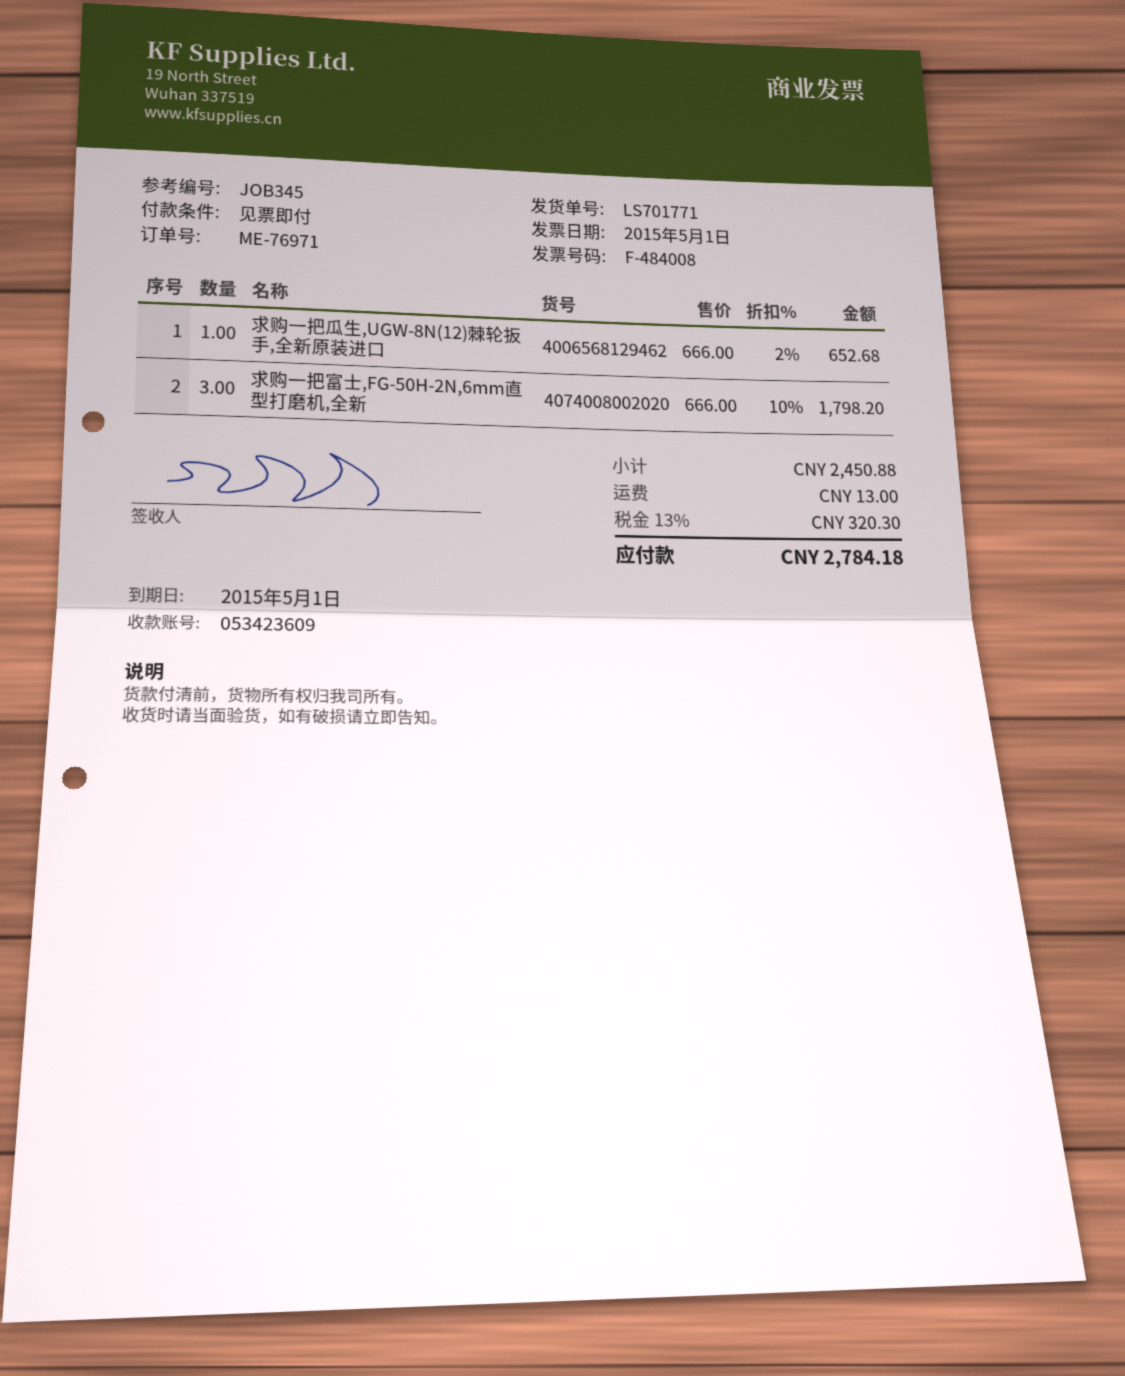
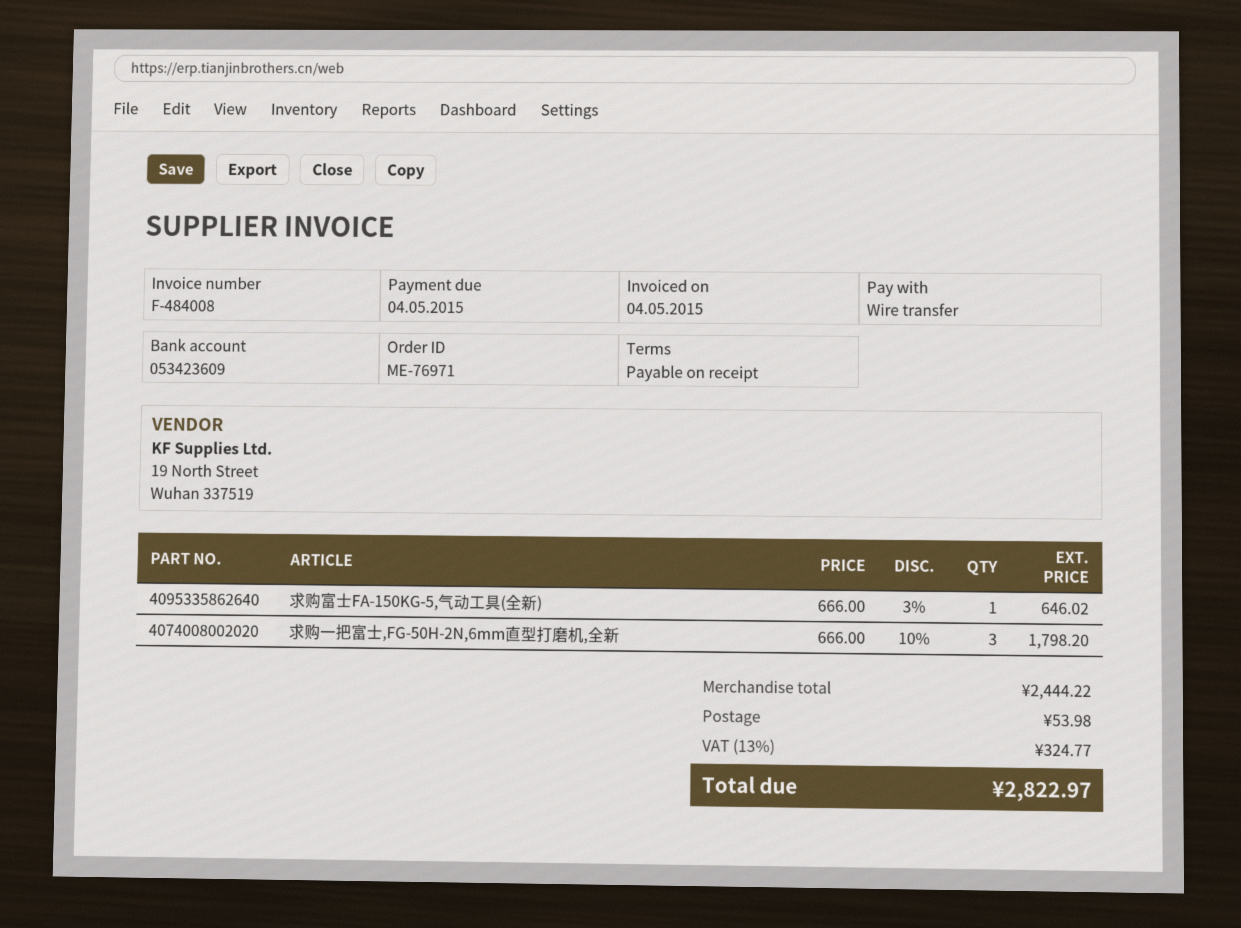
invoice date: 2015-05-01 -> 2015-05-04
due date: 2015-05-01 -> 2015-05-04
求购一把瓜生,UGW-8N(12)棘轮扳手,全新原装进口: 1 x 666.00 - 2% = 652.68 -> none
求购富士FA-150KG-5,气动工具(全新): none -> 1 x 666.00 - 3% = 646.02
subtotal: 2450.88 -> 2444.22
shipping: 13.00 -> 53.98
tax: 13% = 320.30 -> 13% = 324.77
total: 2784.18 -> 2822.97

